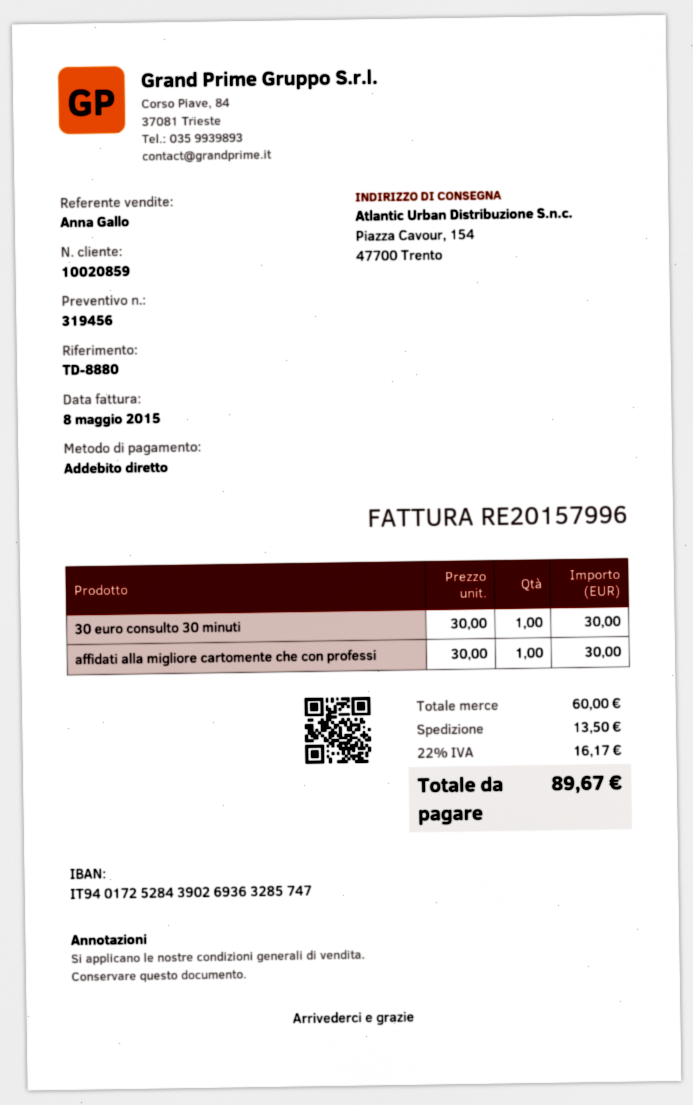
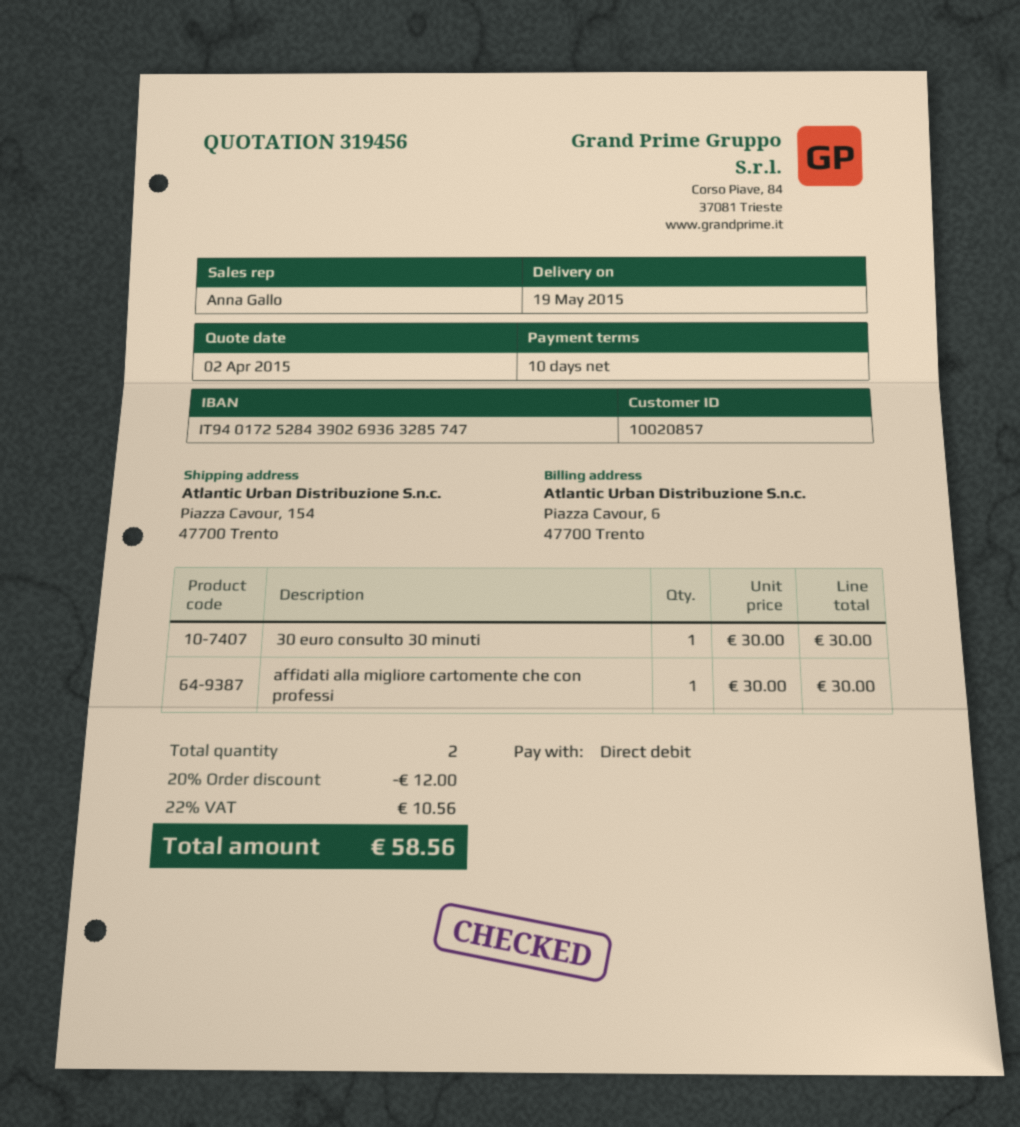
customer number: 10020859 -> 10020857
discount: none -> 20% = 12.00
shipping: 13.50 -> none
tax: 22% = 16.17 -> 22% = 10.56
total: 89.67 -> 58.56

